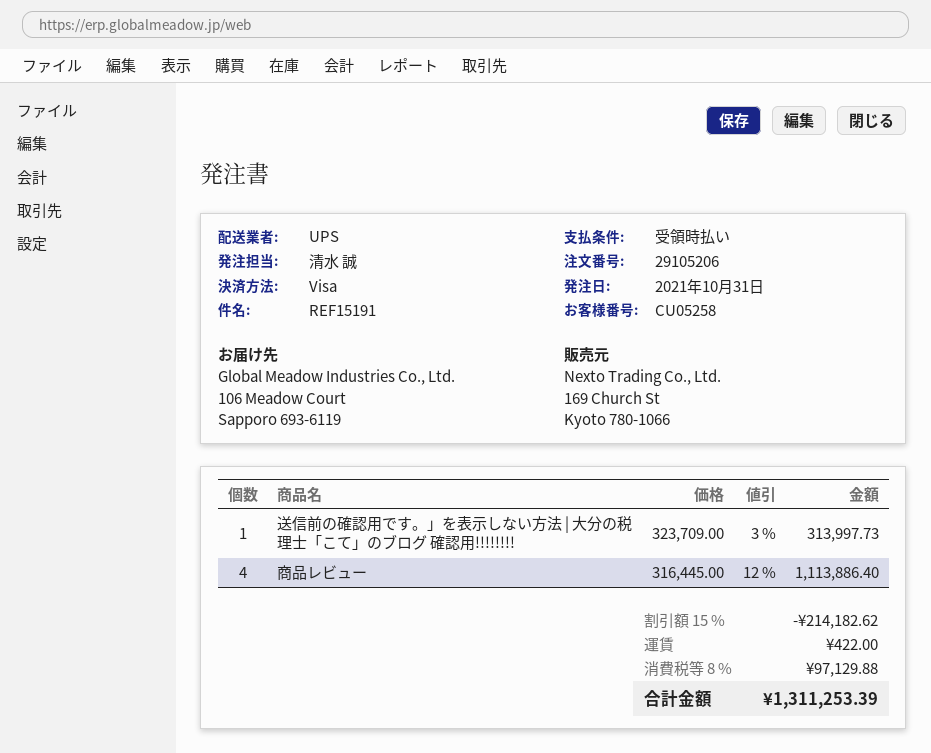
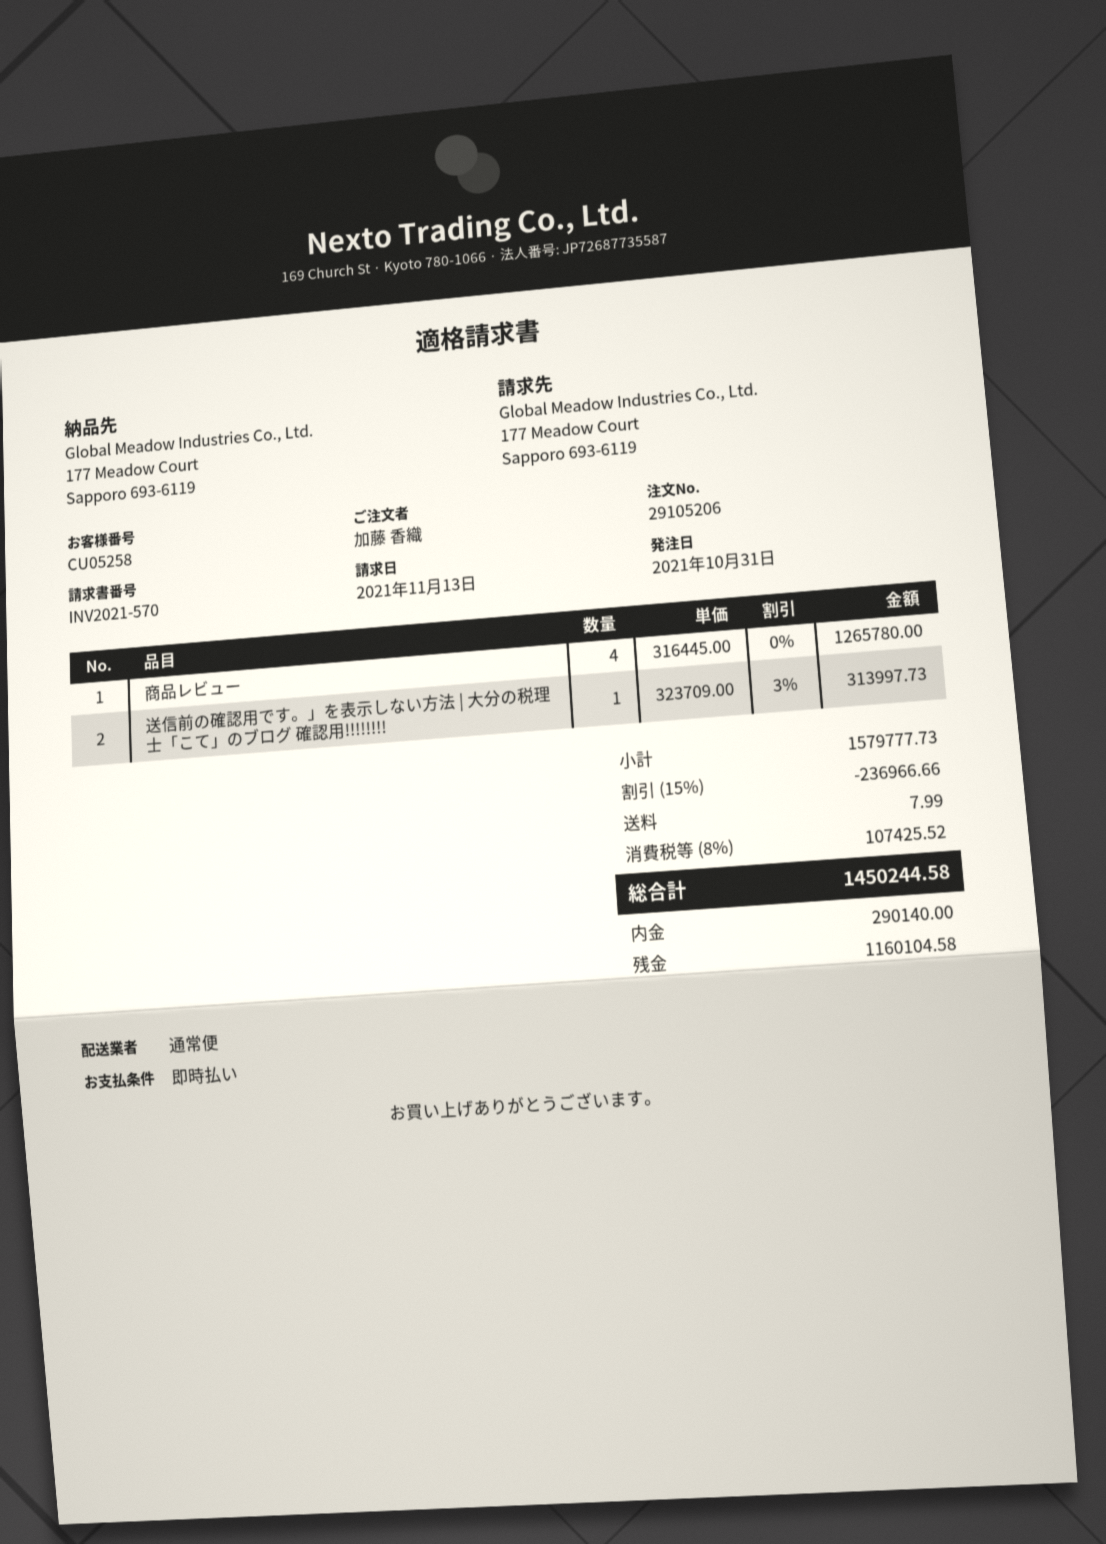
ordered by: 清水 誠 -> 加藤 香織
shipping method: UPS -> standard
ship to: 106 Meadow Court, Sapporo 693-6119 -> 177 Meadow Court, Sapporo 693-6119
商品レビュー: 4 x 316445.00 - 12% = 1113886.40 -> 4 x 316445.00 = 1265780.00
discount: 15% = 214182.62 -> 15% = 236966.66
shipping: 422.00 -> 7.99
tax: 8% = 97129.88 -> 8% = 107425.52
total: 1311253.39 -> 1450244.58

